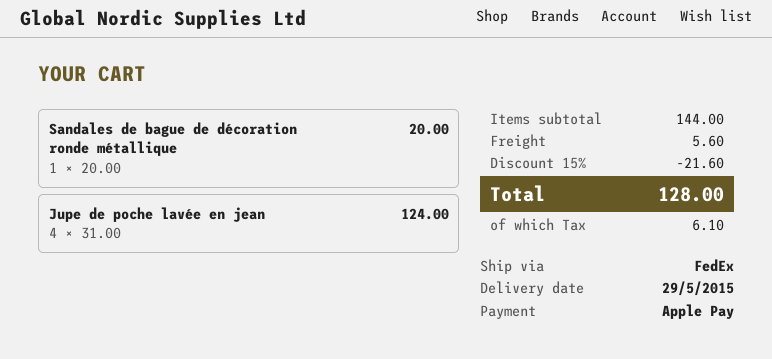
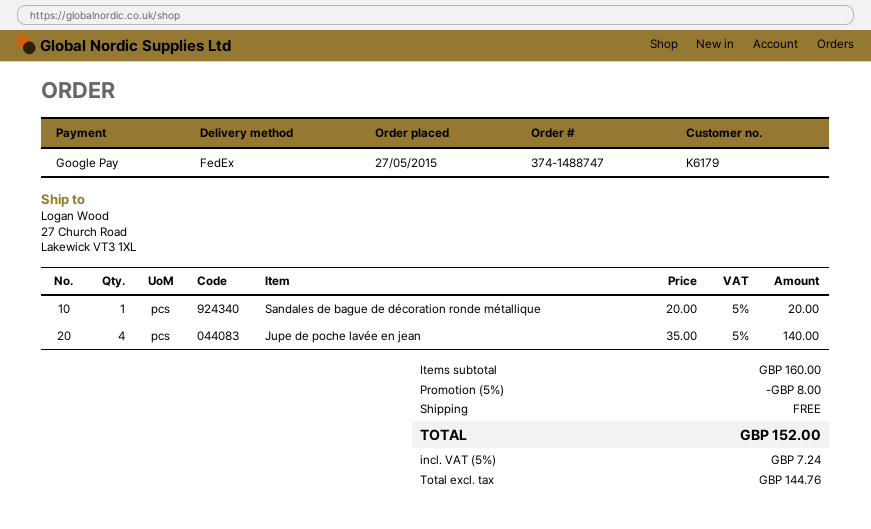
payment method: Apple Pay -> Google Pay
Jupe de poche lavée en jean: 4 x 31.00 = 124.00 -> 4 x 35.00 = 140.00
subtotal: 144.00 -> 160.00
discount: 15% = 21.60 -> 5% = 8.00
shipping: 5.60 -> 0.00
tax: 6.10 -> 7.24
total: 128.00 -> 152.00

